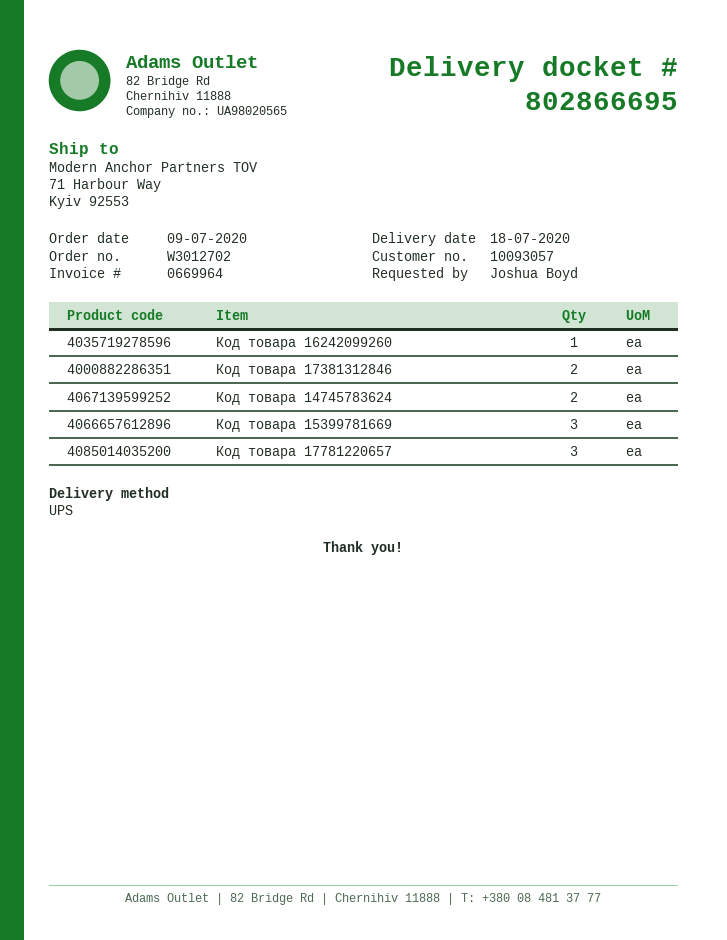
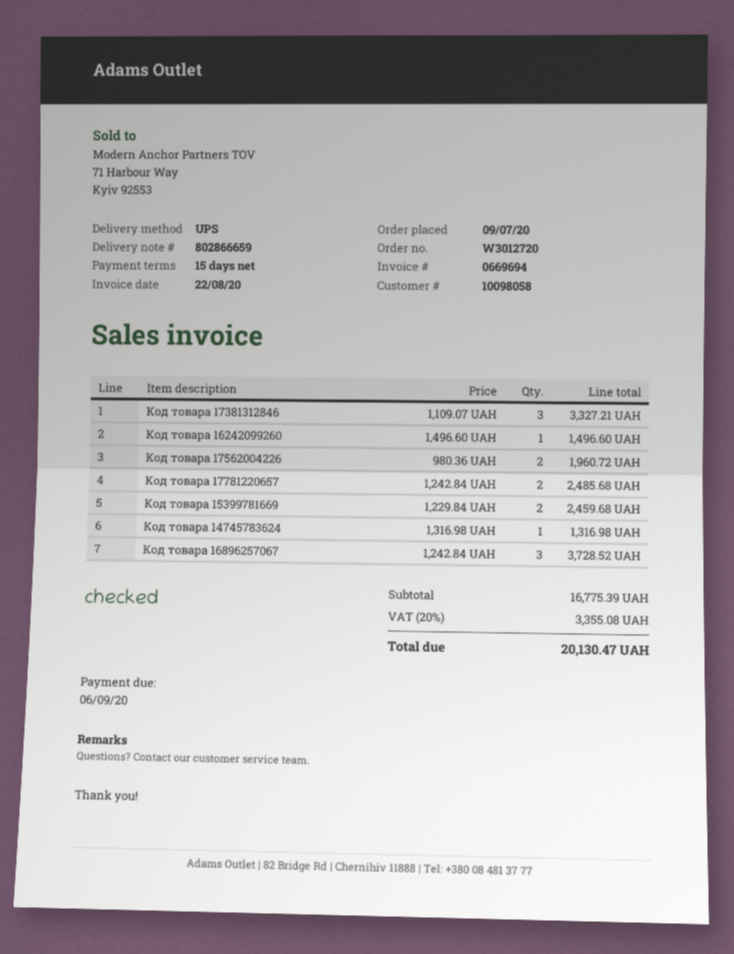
order number: W3012702 -> W3012720
delivery note number: 802866695 -> 802866659
invoice number: 0669964 -> 0669694
customer number: 10093057 -> 10098058
Код товара 17381312846: 2 -> 3
Код товара 14745783624: 2 -> 1
Код товара 15399781669: 3 -> 2
Код товара 17781220657: 3 -> 2
Код товара 17562004226: none -> 2
Код товара 16896257067: none -> 3

